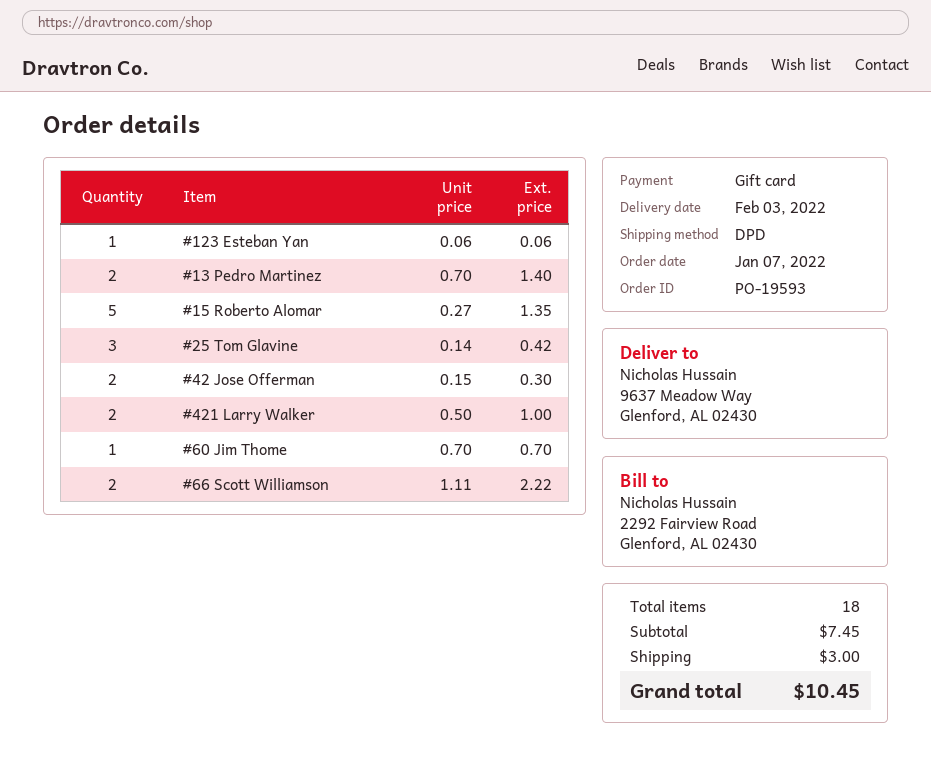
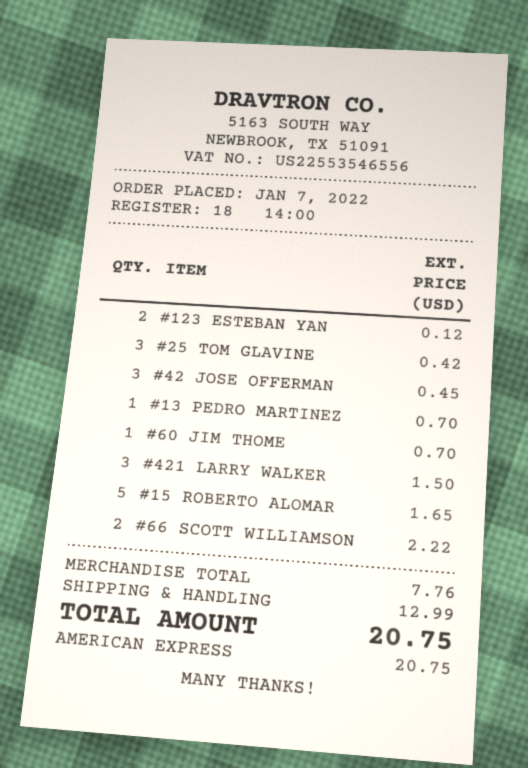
payment method: gift card -> American Express
#123 Esteban Yan: 1 for 0.06 -> 2 for 0.12
#13 Pedro Martinez: 2 for 1.40 -> 1 for 0.70
#15 Roberto Alomar: 5 for 1.35 -> 5 for 1.65
#42 Jose Offerman: 2 for 0.30 -> 3 for 0.45
#421 Larry Walker: 2 for 1.00 -> 3 for 1.50
subtotal: 7.45 -> 7.76
shipping: 3.00 -> 12.99
total: 10.45 -> 20.75

